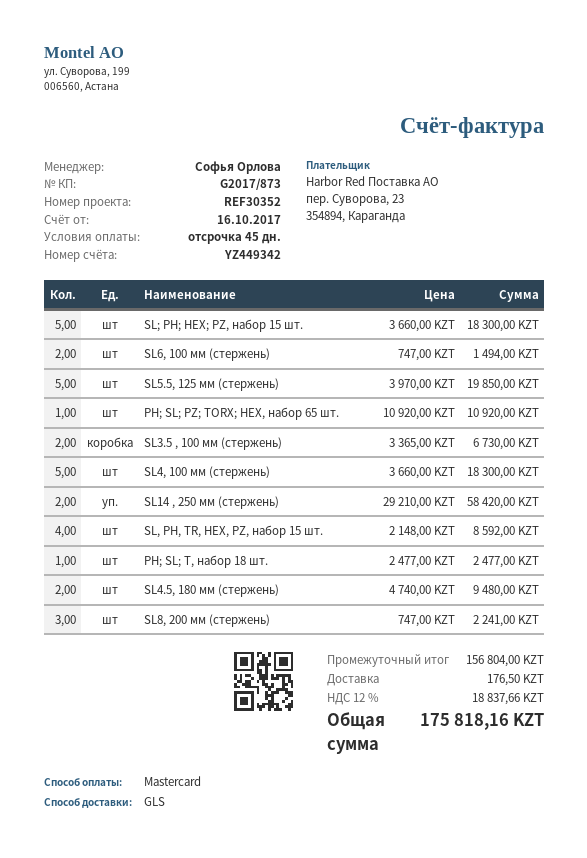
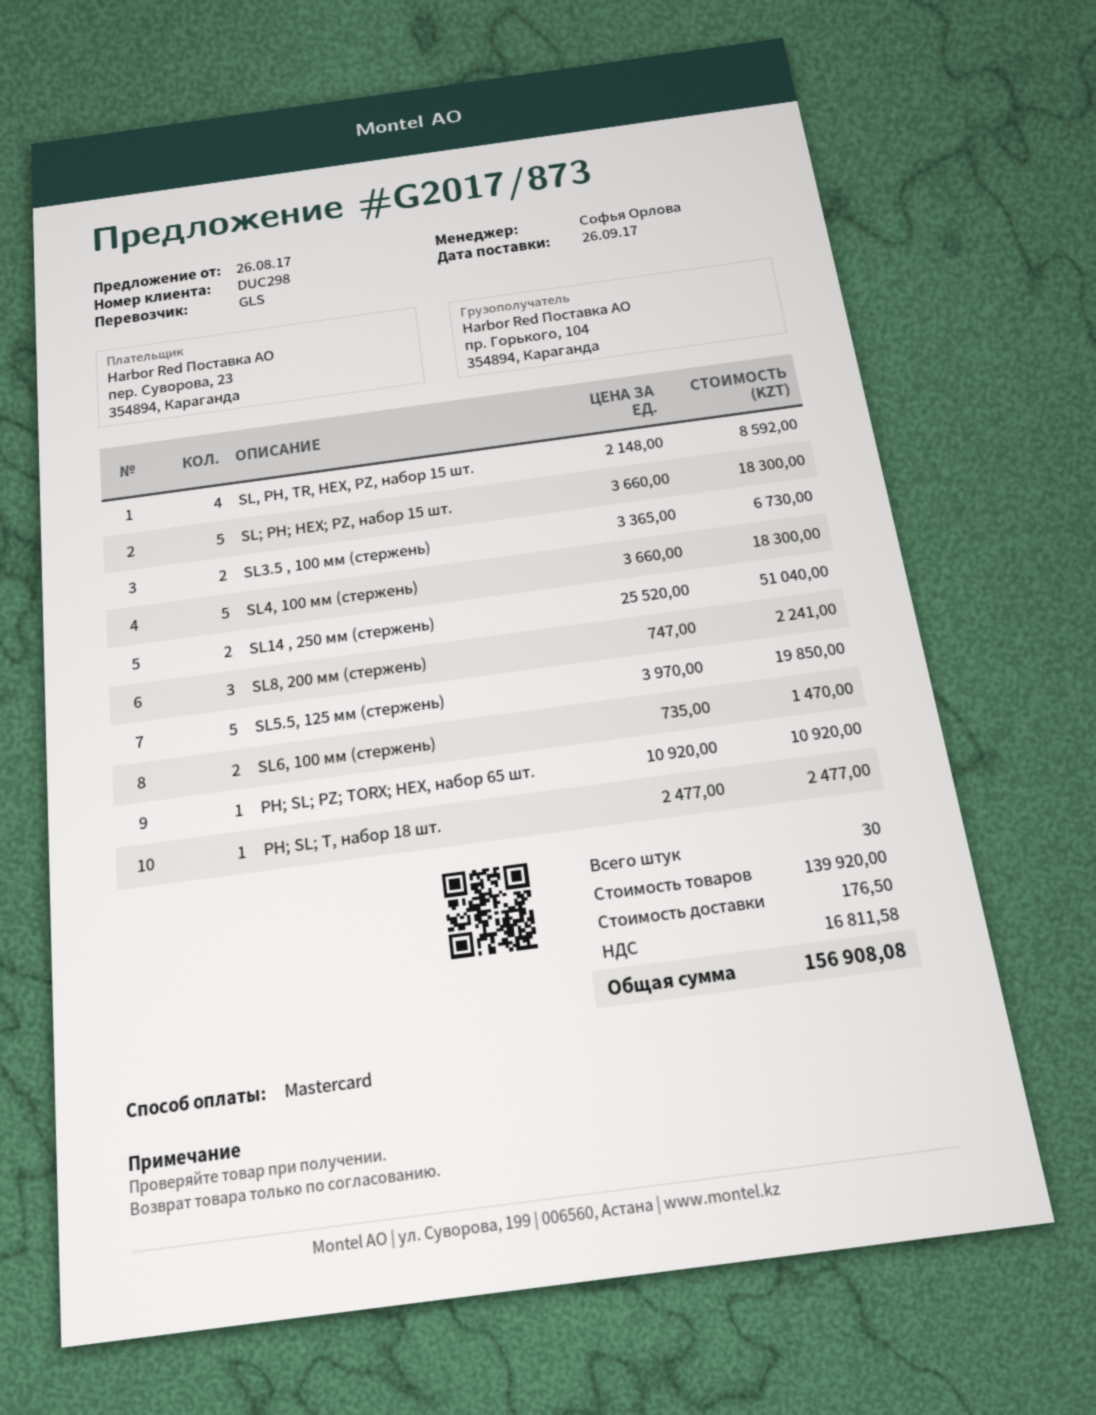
SL6, 100 мм (стержень): 2 x 747.00 = 1494.00 -> 2 x 735.00 = 1470.00
SL14 , 250 мм (стержень): 2 x 29210.00 = 58420.00 -> 2 x 25520.00 = 51040.00
SL4.5, 180 мм (стержень): 2 x 4740.00 = 9480.00 -> none
subtotal: 156804.00 -> 139920.00
tax: 18837.66 -> 16811.58
total: 175818.16 -> 156908.08

